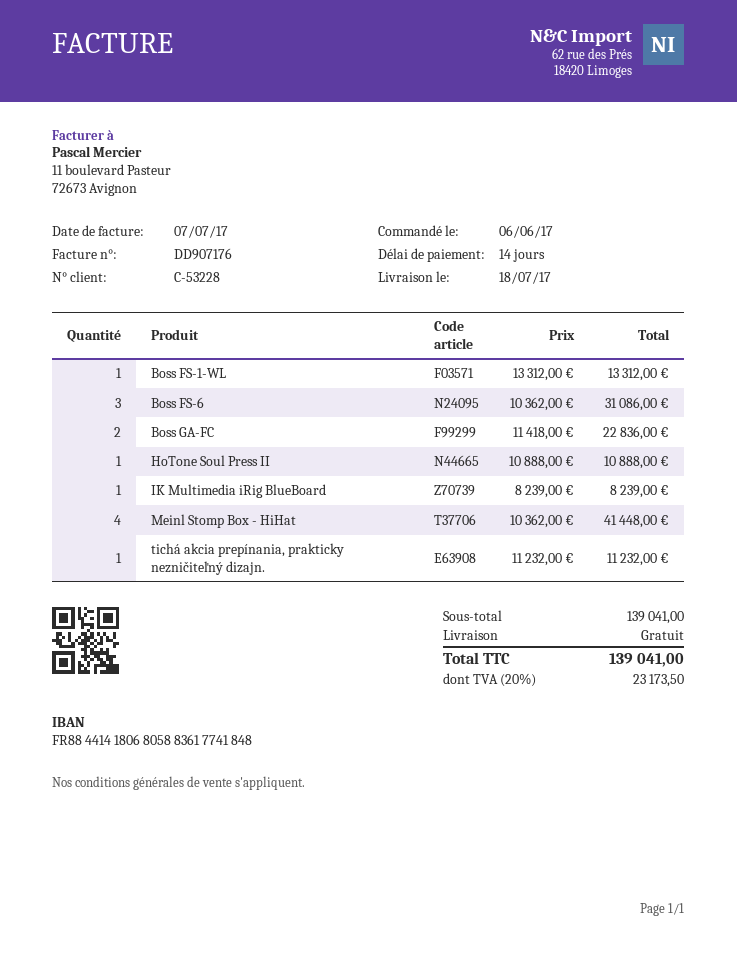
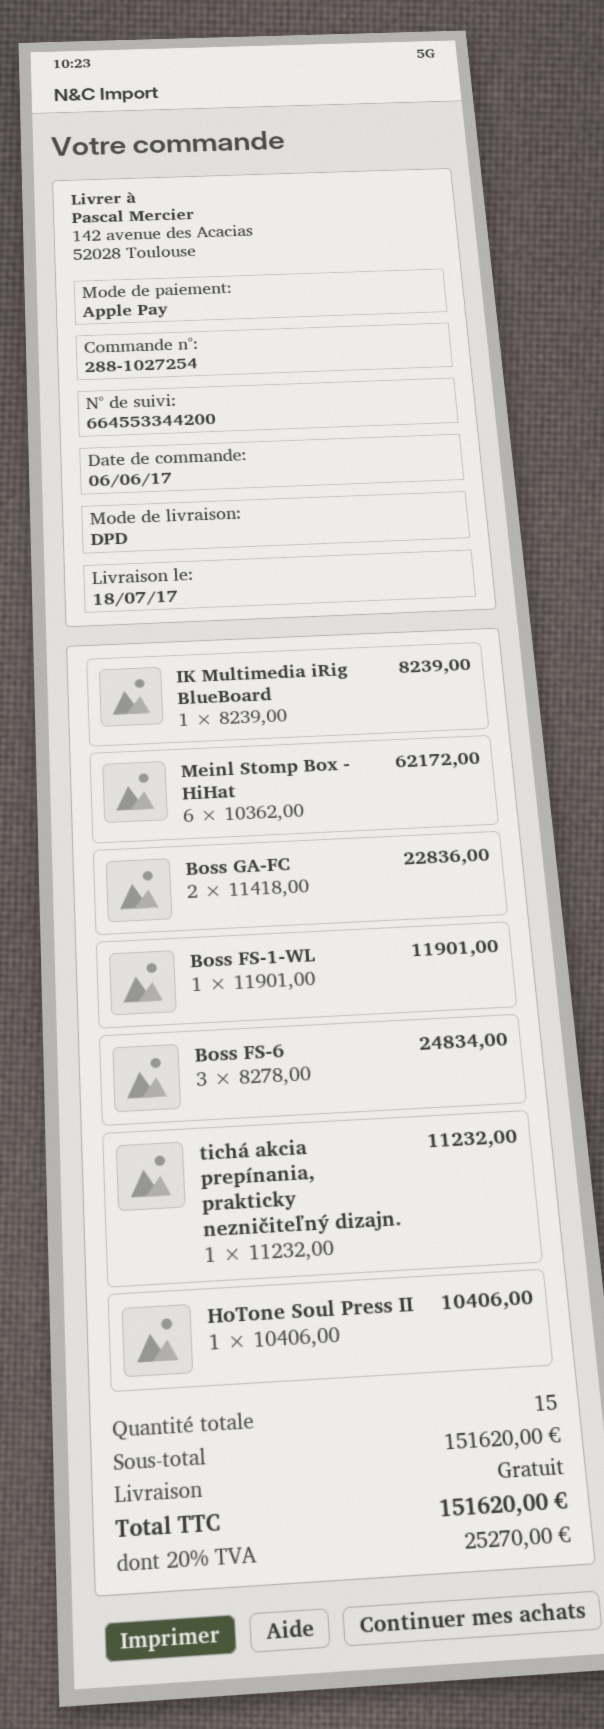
Boss FS-1-WL: 1 x 13312.00 = 13312.00 -> 1 x 11901.00 = 11901.00
Boss FS-6: 3 x 10362.00 = 31086.00 -> 3 x 8278.00 = 24834.00
HoTone Soul Press II: 1 x 10888.00 = 10888.00 -> 1 x 10406.00 = 10406.00
Meinl Stomp Box - HiHat: 4 x 10362.00 = 41448.00 -> 6 x 10362.00 = 62172.00
subtotal: 139041.00 -> 151620.00
tax: 20% = 23173.50 -> 20% = 25270.00
total: 139041.00 -> 151620.00

